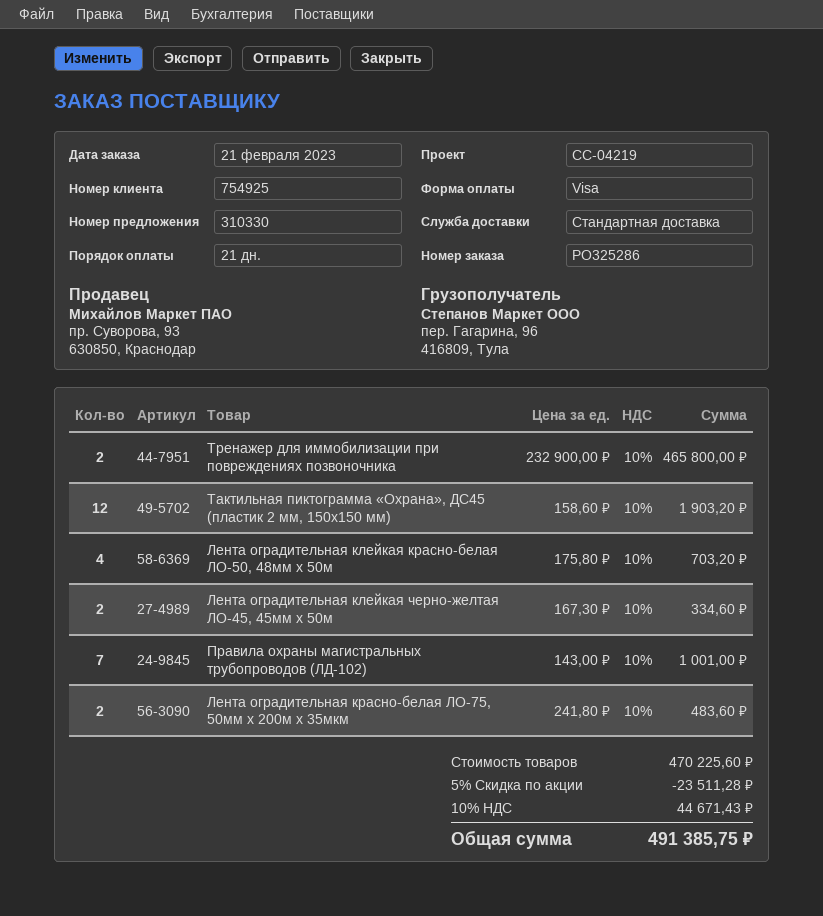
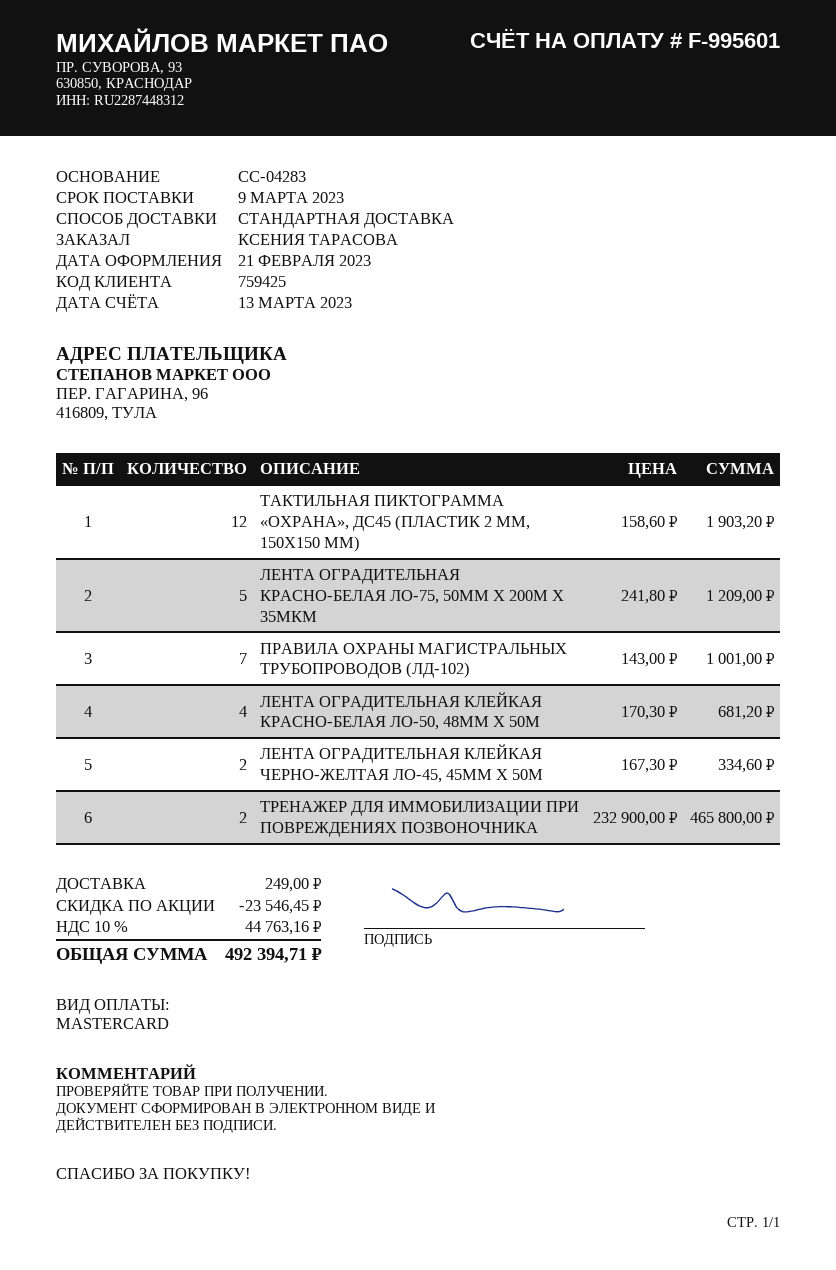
customer number: 754925 -> 759425
reference: CC-04219 -> CC-04283
payment method: Visa -> Mastercard
Лента оградительная клейкая красно-белая ЛО-50, 48мм х 50м: 4 x 175.80 = 703.20 -> 4 x 170.30 = 681.20
Лента оградительная красно-белая ЛО-75, 50мм x 200м х 35мкм: 2 x 241.80 = 483.60 -> 5 x 241.80 = 1209.00
discount: 23511.28 -> 23546.45
shipping: none -> 249.00
tax: 10% = 44671.43 -> 10% = 44763.16
total: 491385.75 -> 492394.71

